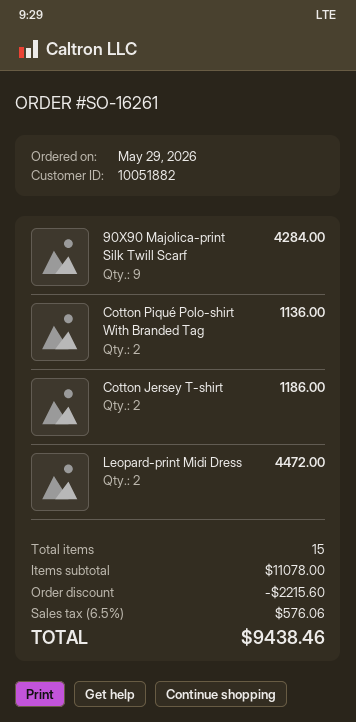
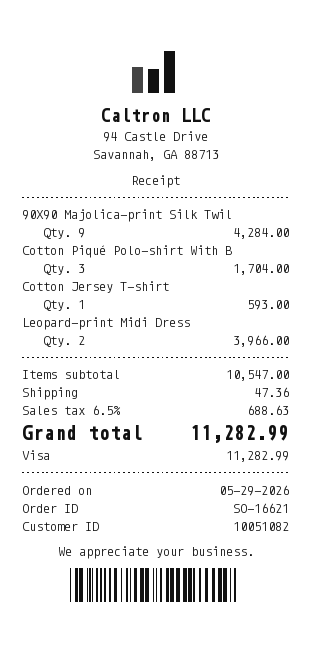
order number: SO-16261 -> SO-16621
customer number: 10051882 -> 10051082
Cotton Piqué Polo-shirt With Branded Tag: 2 for 1136.00 -> 3 for 1704.00
Cotton Jersey T-shirt: 2 for 1186.00 -> 1 for 593.00
Leopard-print Midi Dress: 2 for 4472.00 -> 2 for 3966.00
subtotal: 11078.00 -> 10547.00
discount: 2215.60 -> none
shipping: none -> 47.36
tax: 6.5% = 576.06 -> 6.5% = 688.63
total: 9438.46 -> 11282.99

